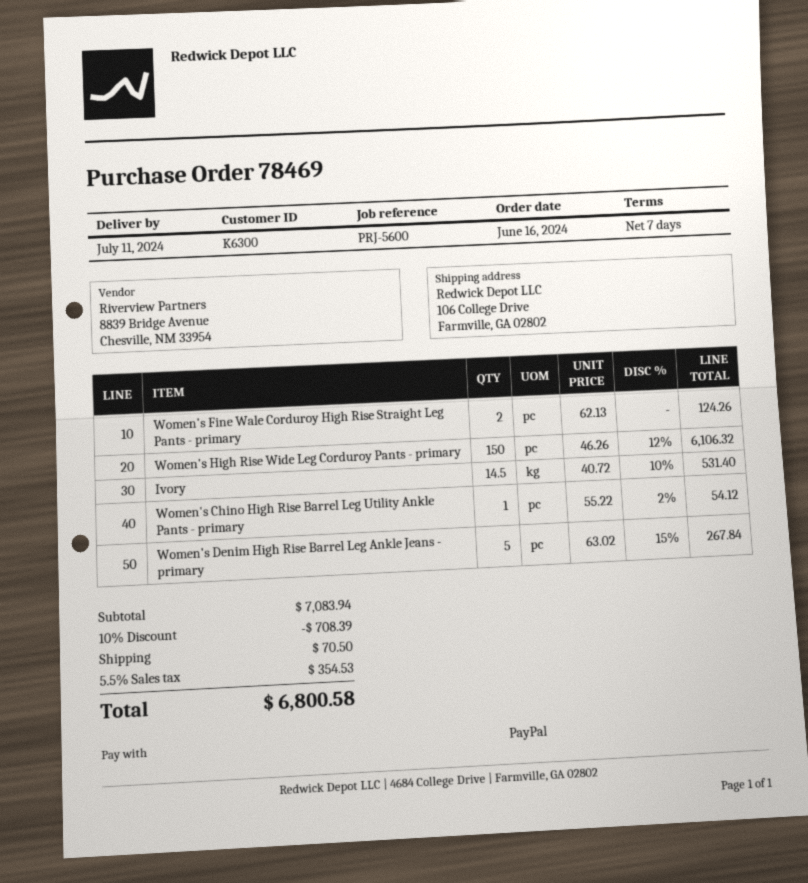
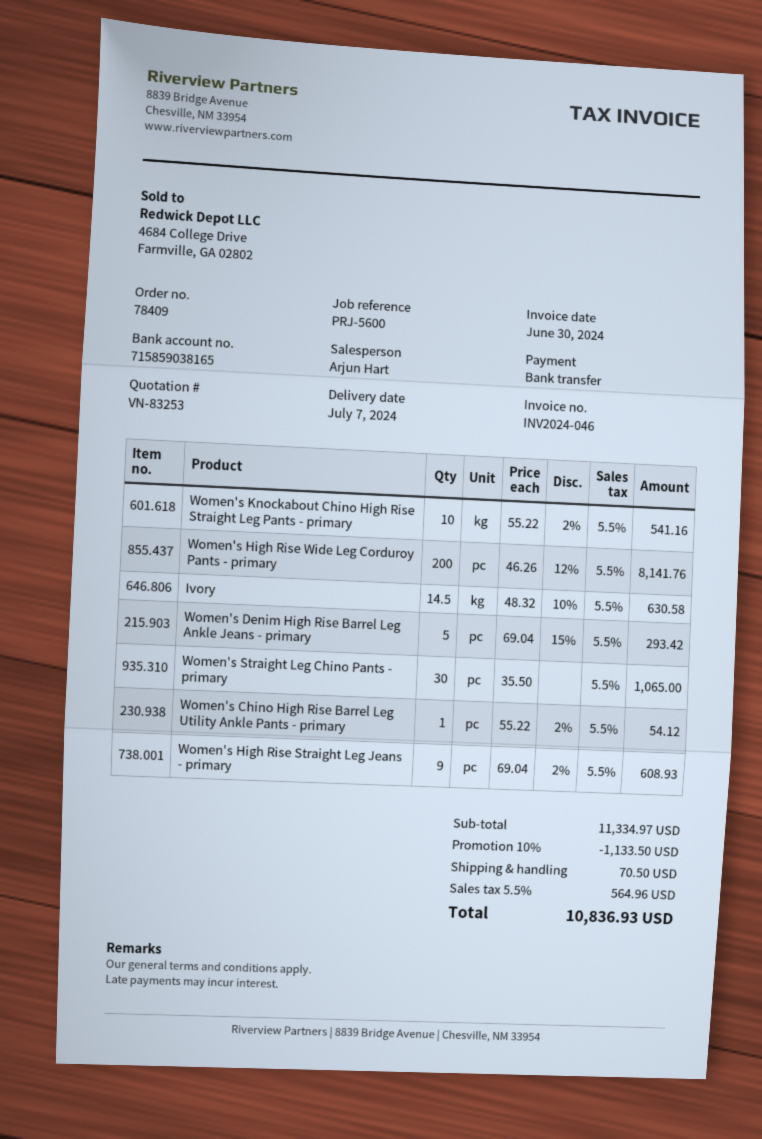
order number: 78469 -> 78409
delivery date: 2024-07-11 -> 2024-07-07
payment method: PayPal -> bank transfer
Women's Fine Wale Corduroy High Rise Straight Leg Pants - primary: 2 x 62.13 = 124.26 -> none
Women's High Rise Wide Leg Corduroy Pants - primary: 150 x 46.26 - 12% = 6106.32 -> 200 x 46.26 - 12% = 8141.76
Ivory: 14.5 x 40.72 - 10% = 531.40 -> 14.5 x 48.32 - 10% = 630.58
Women's Denim High Rise Barrel Leg Ankle Jeans - primary: 5 x 63.02 - 15% = 267.84 -> 5 x 69.04 - 15% = 293.42
Women's Knockabout Chino High Rise Straight Leg Pants - primary: none -> 10 x 55.22 - 2% = 541.16
Women's Straight Leg Chino Pants - primary: none -> 30 x 35.50 = 1065.00
Women's High Rise Straight Leg Jeans - primary: none -> 9 x 69.04 - 2% = 608.93
subtotal: 7083.94 -> 11334.97
discount: 10% = 708.39 -> 10% = 1133.50
tax: 5.5% = 354.53 -> 5.5% = 564.96
total: 6800.58 -> 10836.93

